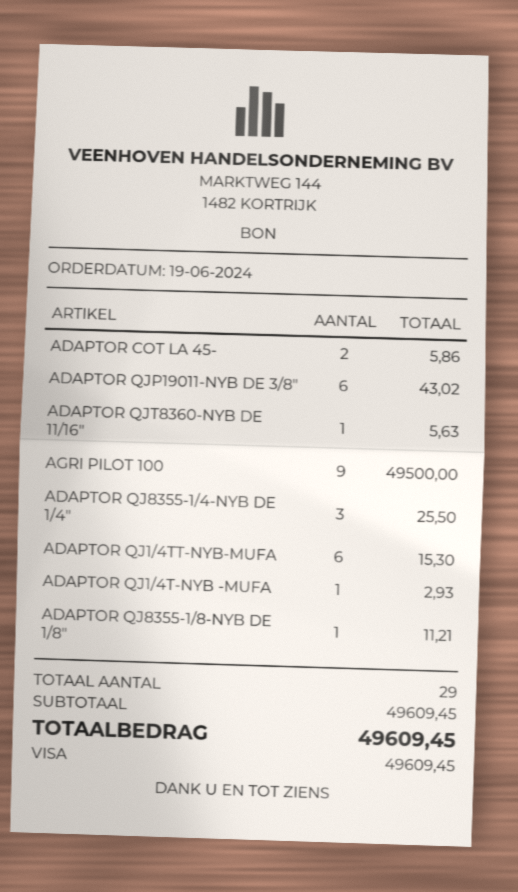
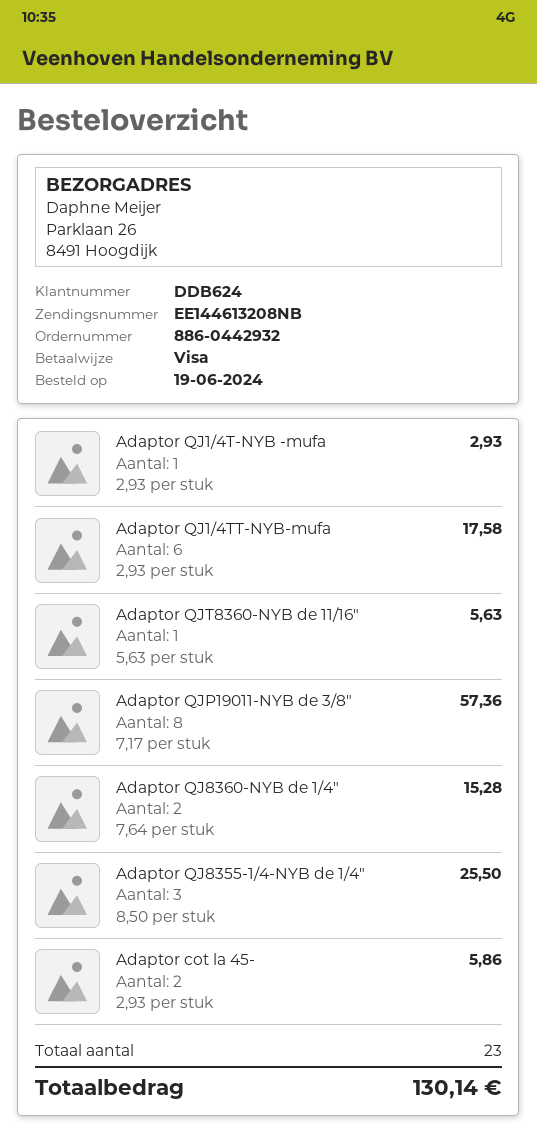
ADAPTOR QJP19011-NYB DE 3/8": 6 for 43.02 -> 8 for 57.36
AGRI PILOT 100: 9 for 49500.00 -> none
ADAPTOR QJ1/4TT-NYB-MUFA: 6 for 15.30 -> 6 for 17.58
ADAPTOR QJ8355-1/8-NYB DE 1/8": 1 for 11.21 -> none
Adaptor QJ8360-NYB de 1/4": none -> 2 for 15.28
total quantity: 29 -> 23
total: 49609.45 -> 130.14

